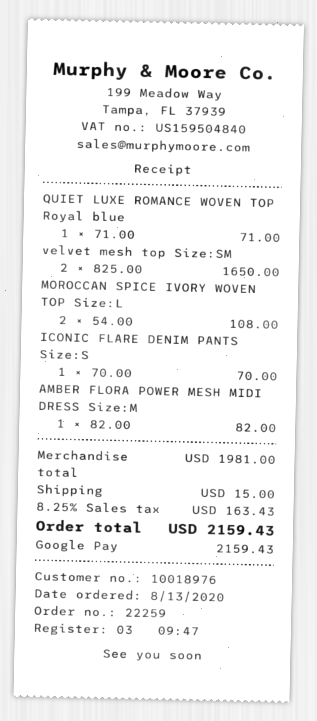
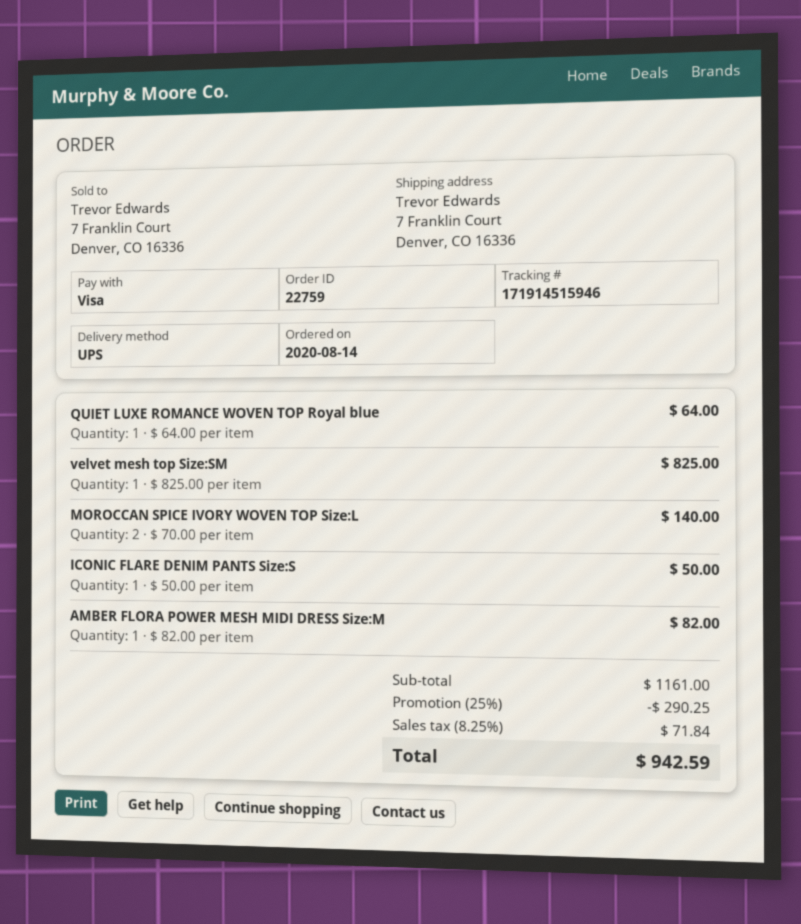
order number: 22259 -> 22759
order date: 2020-08-13 -> 2020-08-14
payment method: Google Pay -> Visa
QUIET LUXE ROMANCE WOVEN TOP Royal blue: 1 x 71.00 = 71.00 -> 1 x 64.00 = 64.00
velvet mesh top Size:SM: 2 x 825.00 = 1650.00 -> 1 x 825.00 = 825.00
MOROCCAN SPICE IVORY WOVEN TOP Size:L: 2 x 54.00 = 108.00 -> 2 x 70.00 = 140.00
ICONIC FLARE DENIM PANTS Size:S: 1 x 70.00 = 70.00 -> 1 x 50.00 = 50.00
subtotal: 1981.00 -> 1161.00
discount: none -> 25% = 290.25
shipping: 15.00 -> none
tax: 8.25% = 163.43 -> 8.25% = 71.84
total: 2159.43 -> 942.59

